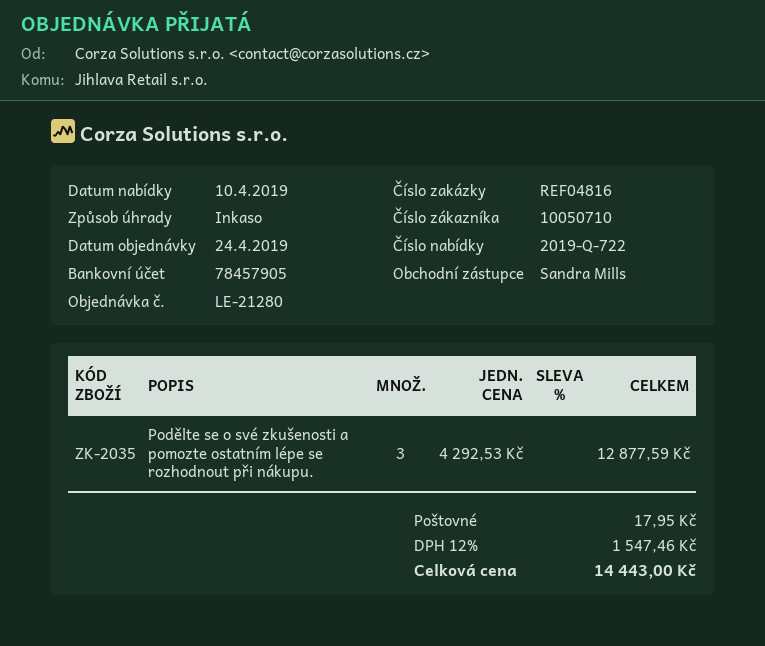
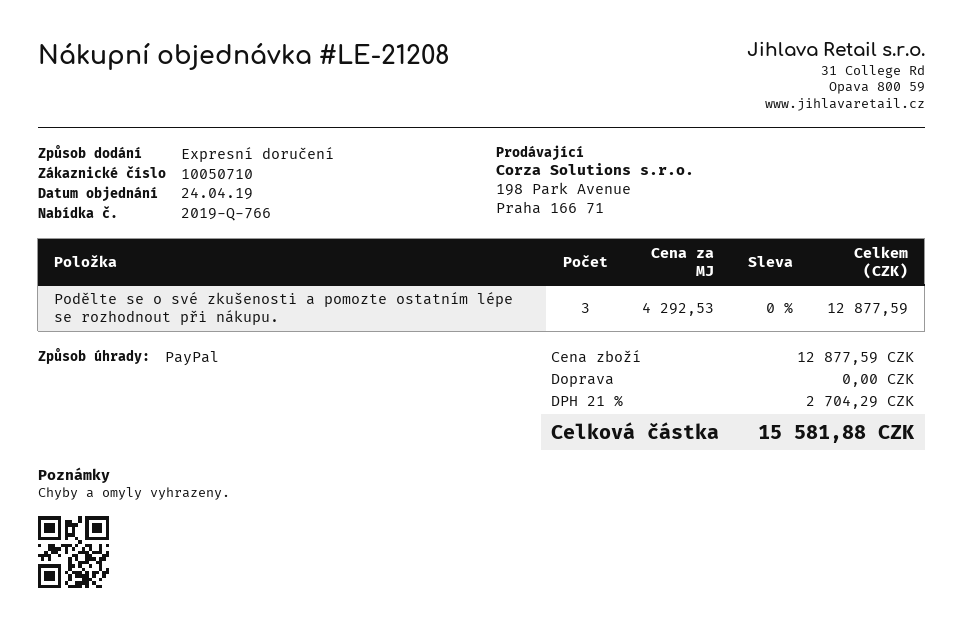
quote number: 2019-Q-722 -> 2019-Q-766
order number: LE-21280 -> LE-21208
payment method: direct debit -> PayPal
shipping: 17.95 -> 0.00
tax: 12% = 1547.46 -> 21% = 2704.29
total: 14443.00 -> 15581.88

